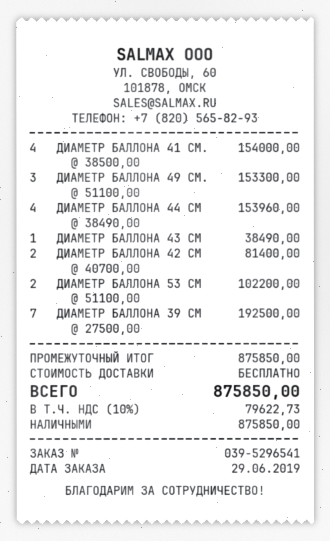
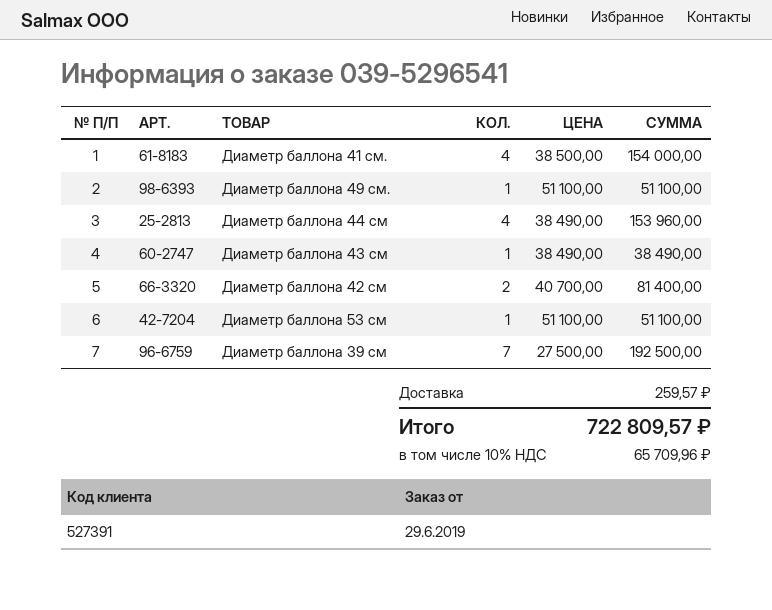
ДИАМЕТР БАЛЛОНА 49 СМ.: 3 x 51100.00 = 153300.00 -> 1 x 51100.00 = 51100.00
ДИАМЕТР БАЛЛОНА 53 СМ: 2 x 51100.00 = 102200.00 -> 1 x 51100.00 = 51100.00
shipping: 0.00 -> 259.57
tax: 10% = 79622.73 -> 10% = 65709.96
total: 875850.00 -> 722809.57

